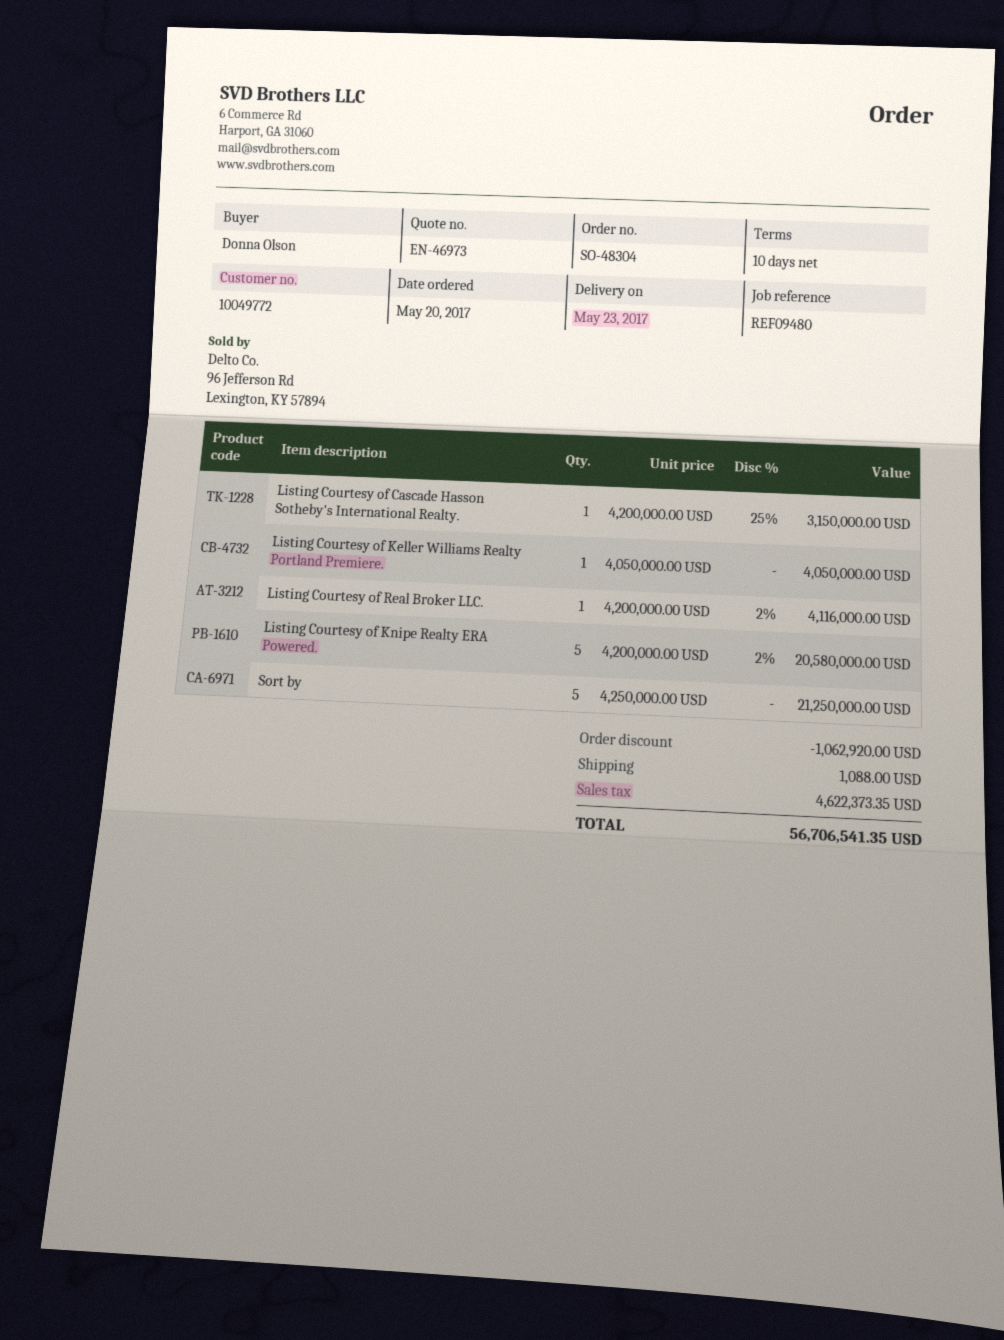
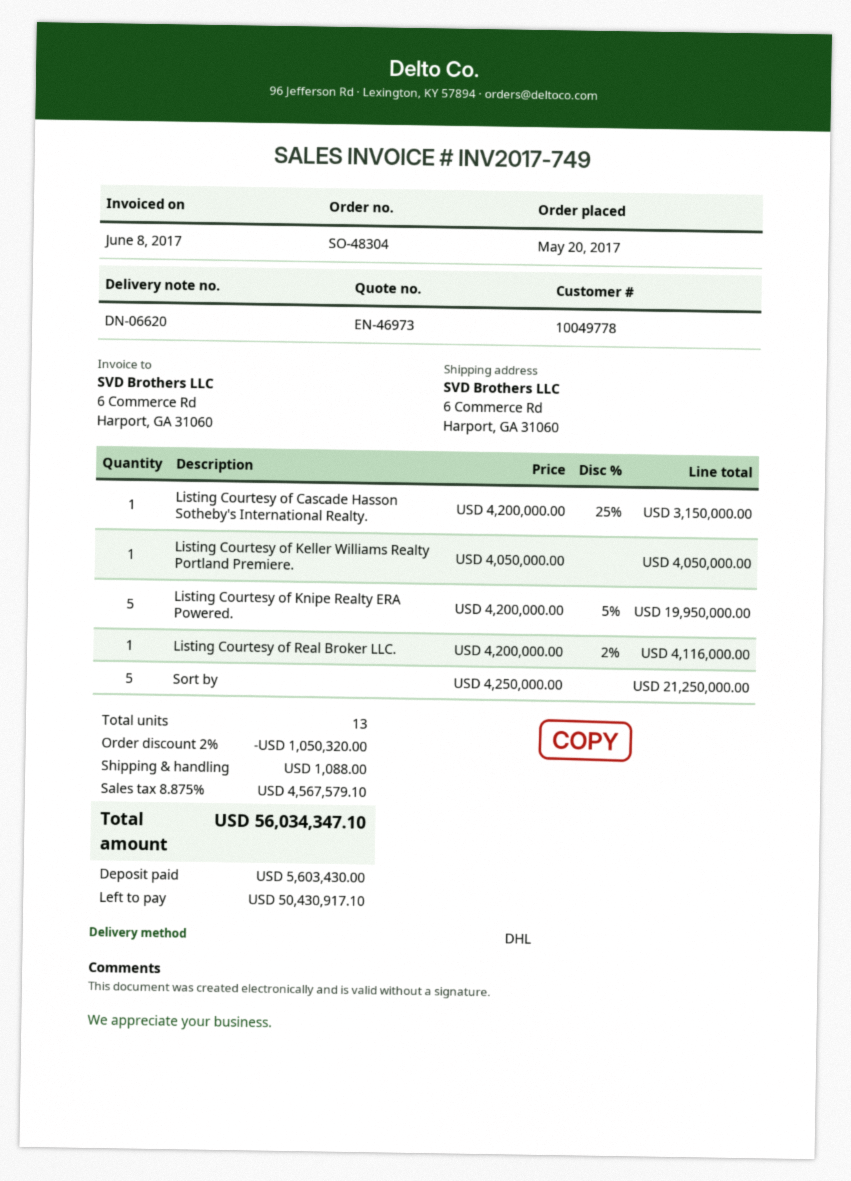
customer number: 10049772 -> 10049778
Listing Courtesy of Knipe Realty ERA Powered.: 5 x 4200000.00 - 2% = 20580000.00 -> 5 x 4200000.00 - 5% = 19950000.00
discount: 1062920.00 -> 1050320.00
tax: 4622373.35 -> 4567579.10
total: 56706541.35 -> 56034347.10

